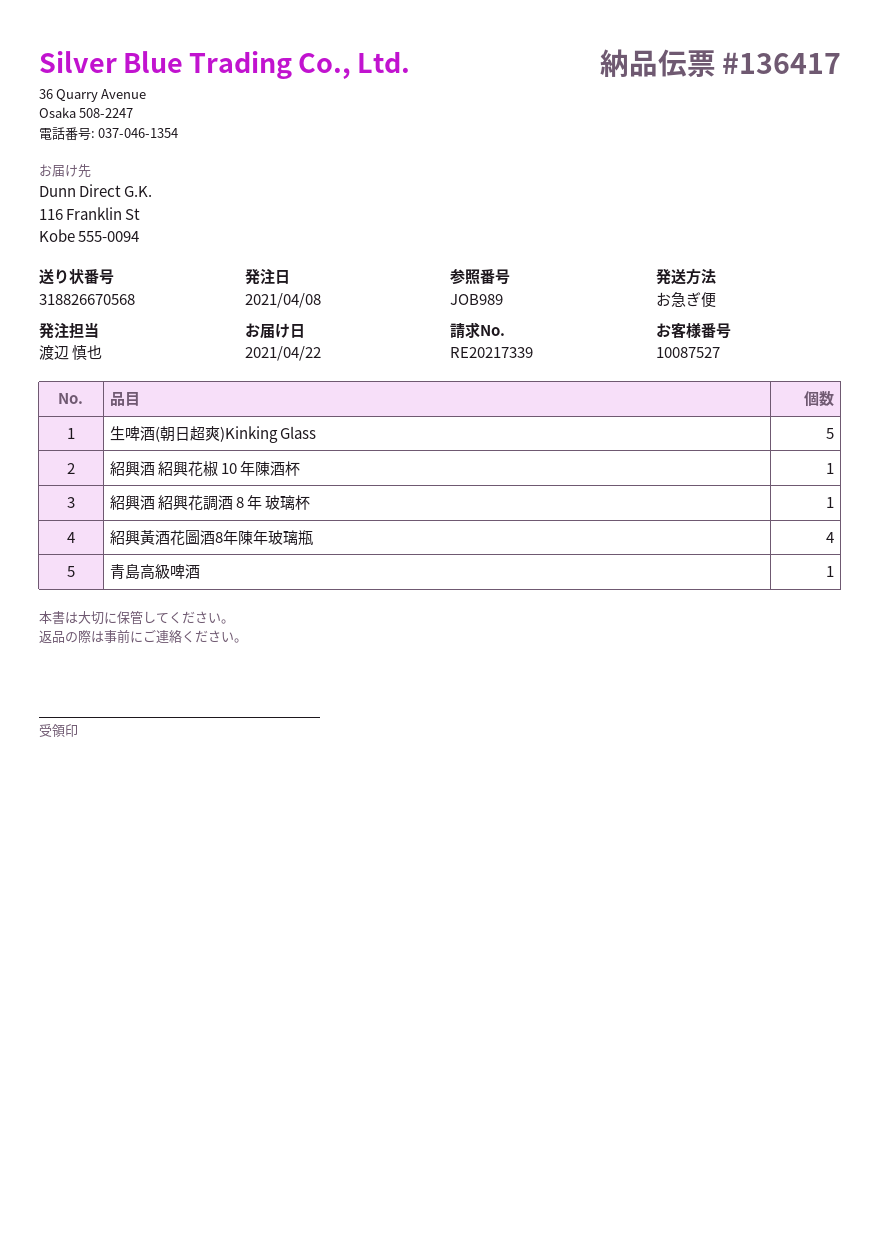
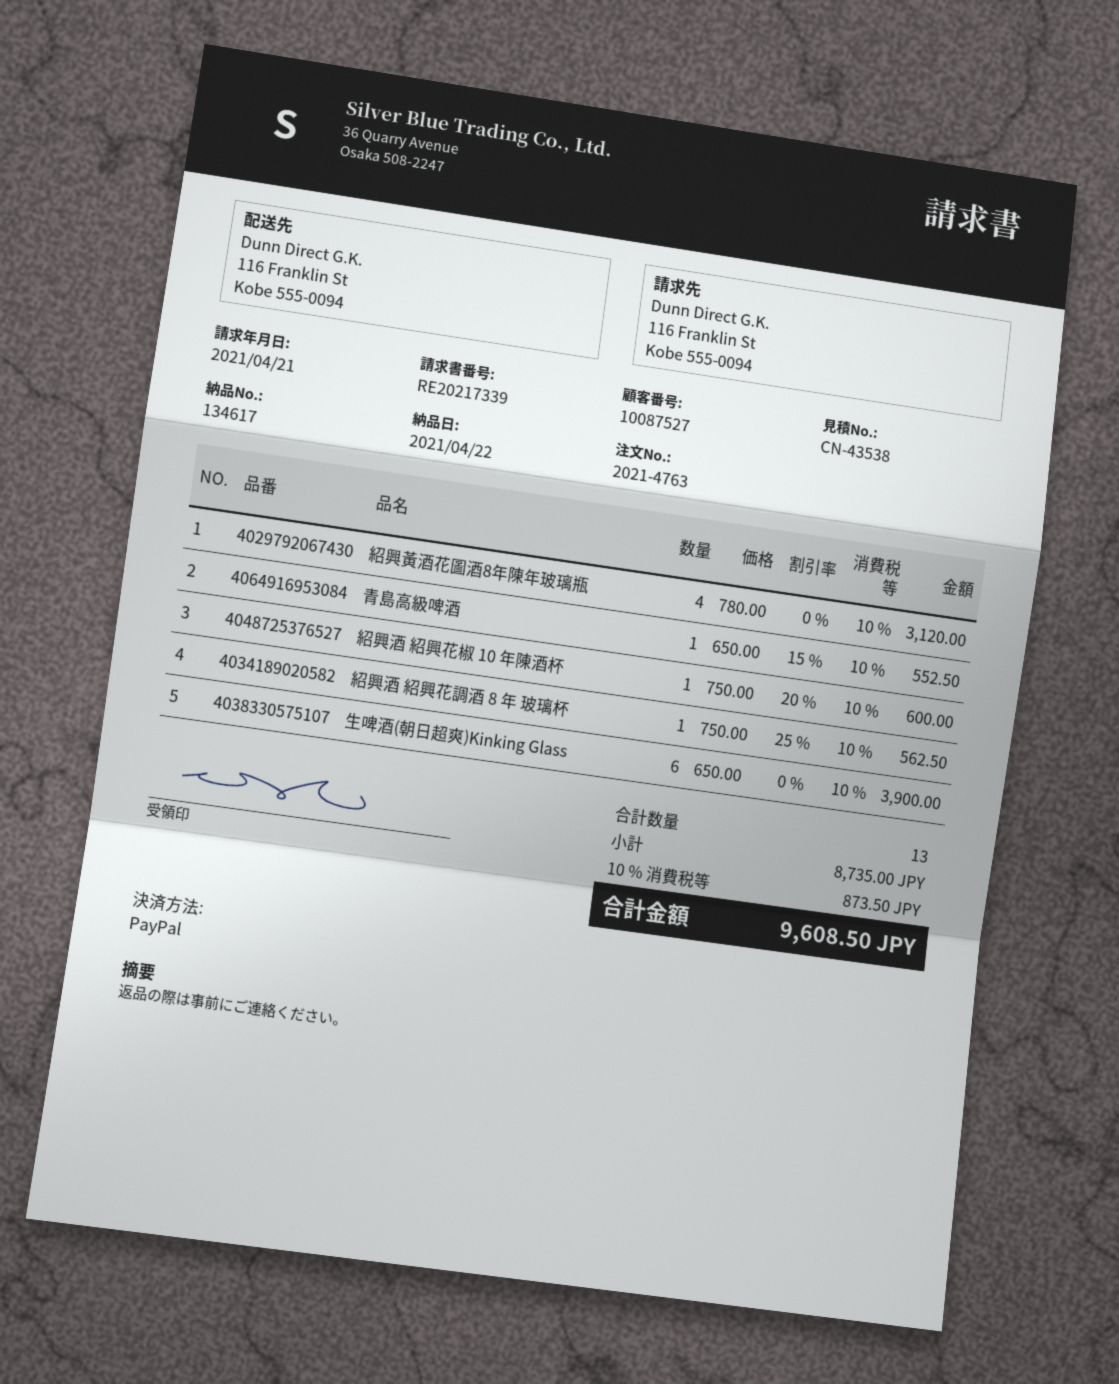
delivery note number: 136417 -> 134617
生啤酒(朝日超爽)Kinking Glass: 5 -> 6

